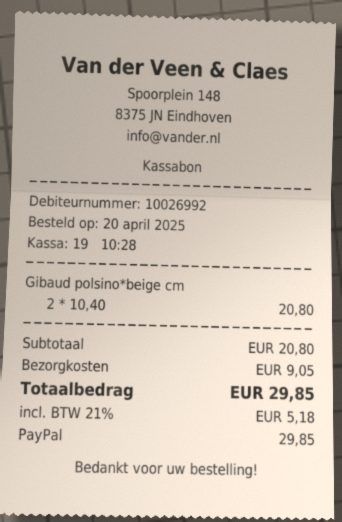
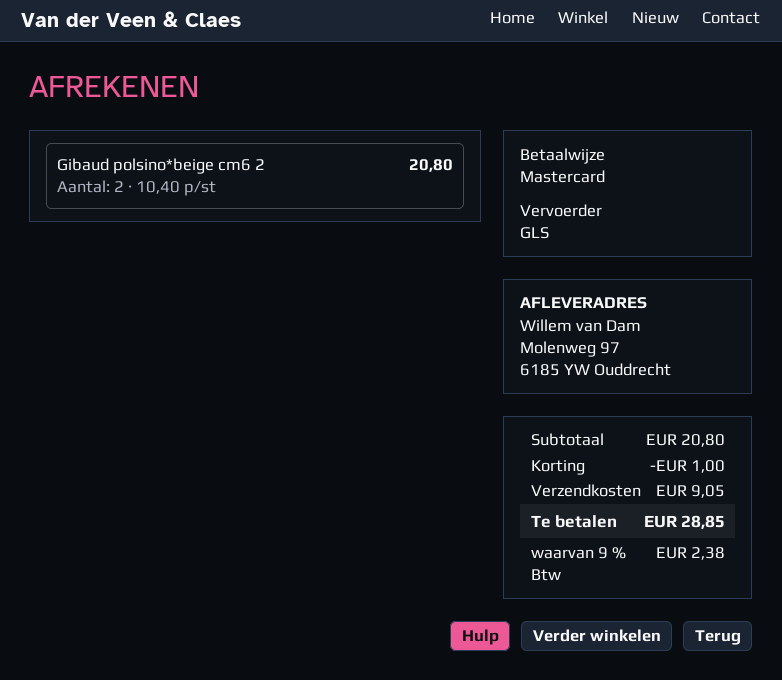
payment method: PayPal -> Mastercard
discount: none -> 1.00
tax: 21% = 5.18 -> 9% = 2.38
total: 29.85 -> 28.85

